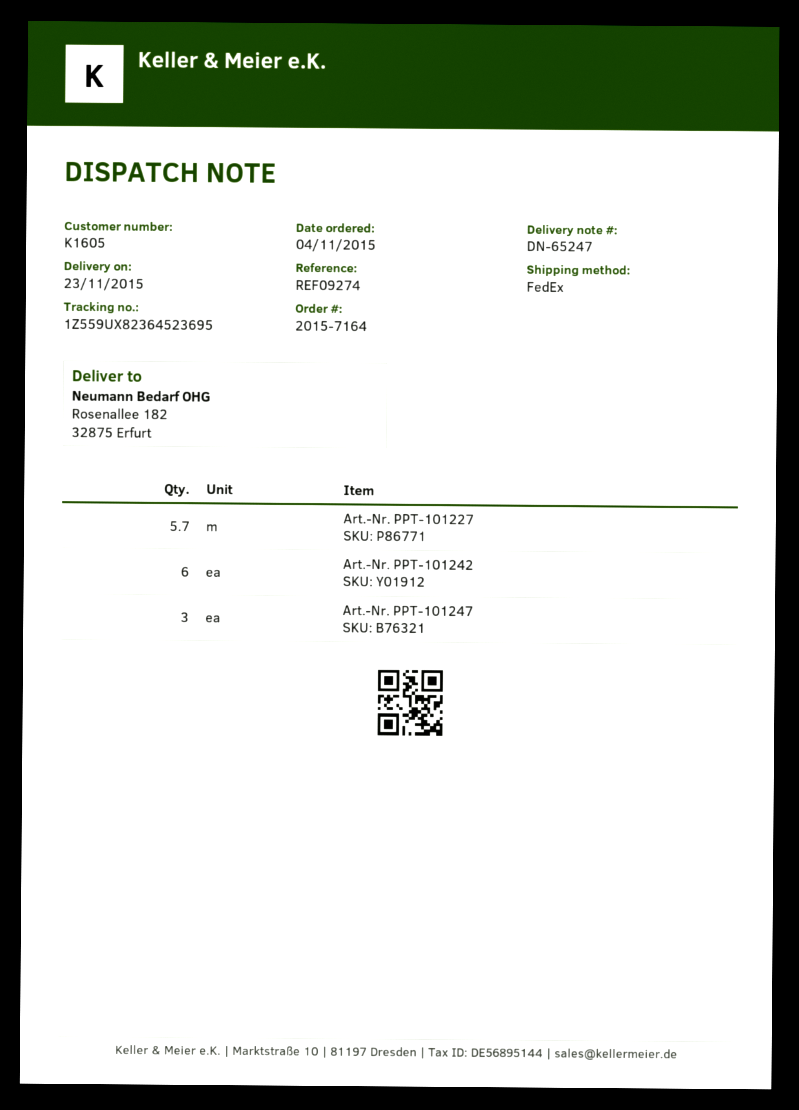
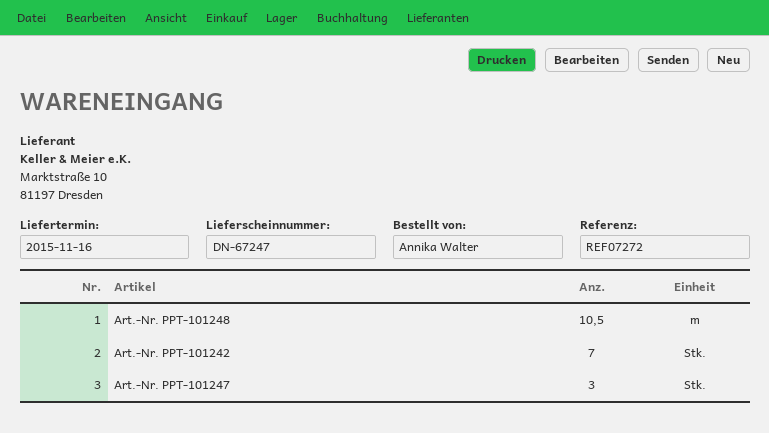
delivery note number: DN-65247 -> DN-67247
delivery date: 2015-11-23 -> 2015-11-16
reference: REF09274 -> REF07272
Art.-Nr. PPT-101227: 5.7 -> none
Art.-Nr. PPT-101242: 6 -> 7
Art.-Nr. PPT-101248: none -> 10.5

